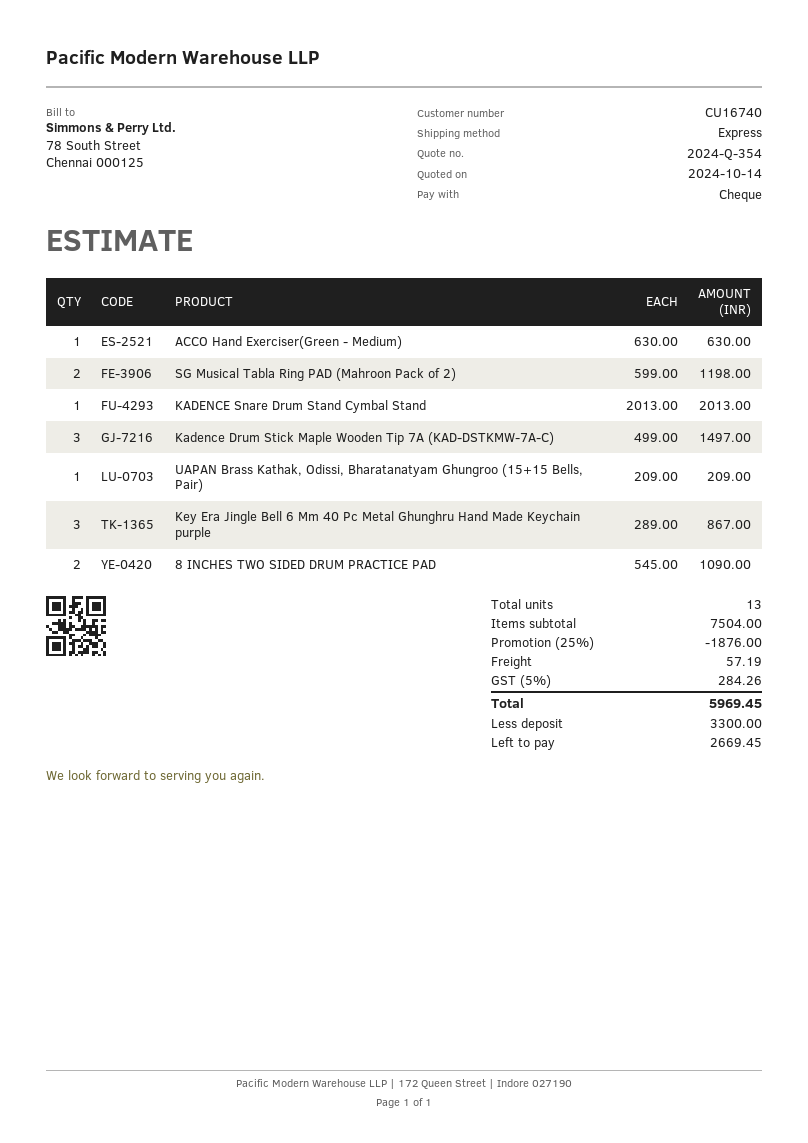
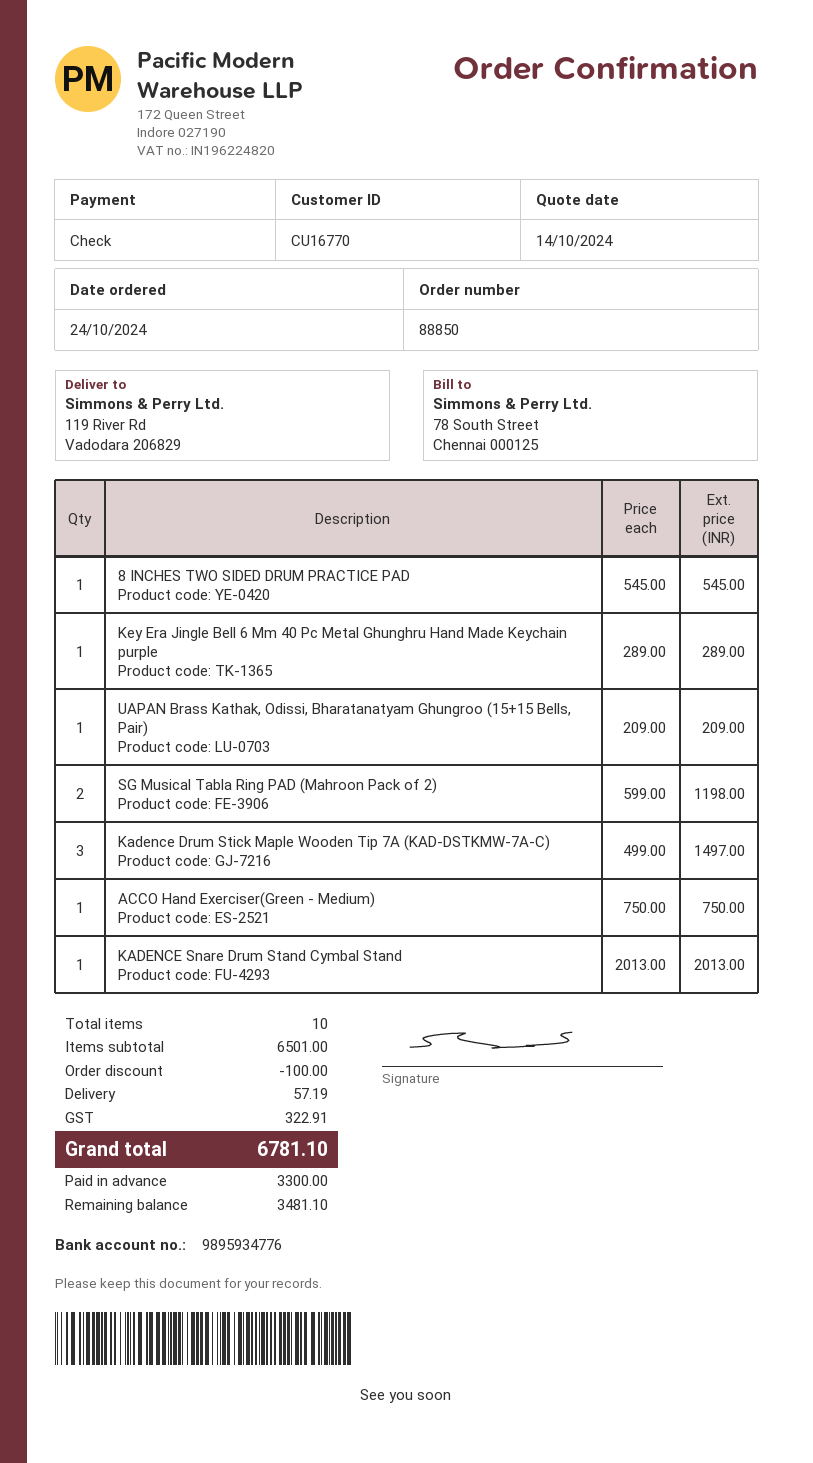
customer number: CU16740 -> CU16770
ACCO Hand Exerciser(Green - Medium): 1 x 630.00 = 630.00 -> 1 x 750.00 = 750.00
Key Era Jingle Bell 6 Mm 40 Pc Metal Ghunghru Hand Made Keychain purple: 3 x 289.00 = 867.00 -> 1 x 289.00 = 289.00
8 INCHES TWO SIDED DRUM PRACTICE PAD: 2 x 545.00 = 1090.00 -> 1 x 545.00 = 545.00
total quantity: 13 -> 10
subtotal: 7504.00 -> 6501.00
discount: 1876.00 -> 100.00
tax: 284.26 -> 322.91
total: 5969.45 -> 6781.10
balance: 2669.45 -> 3481.10

